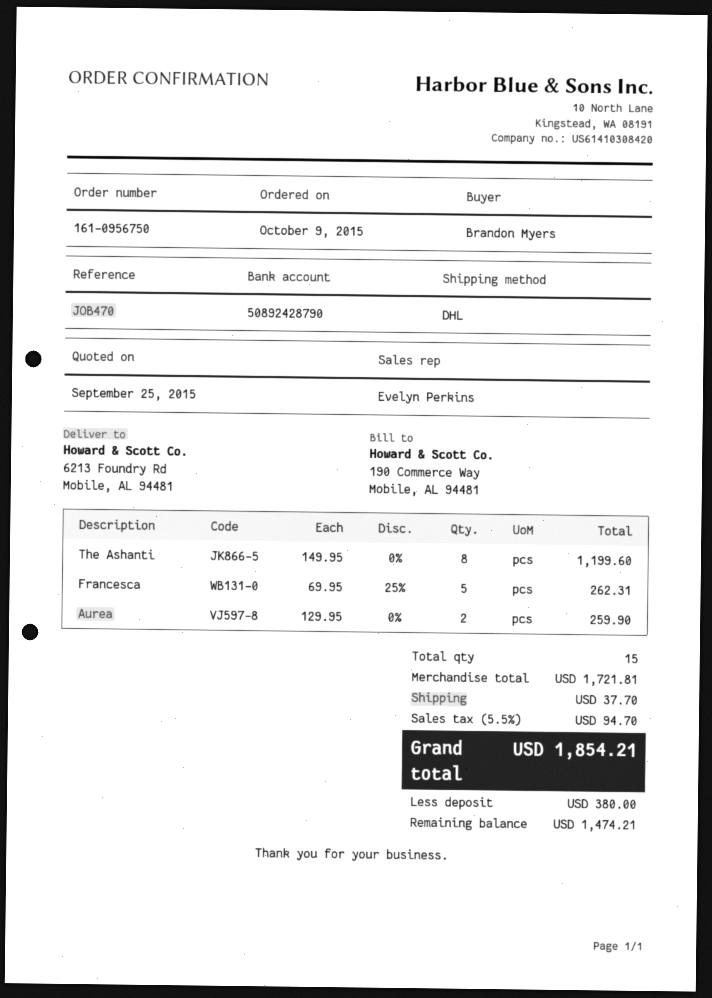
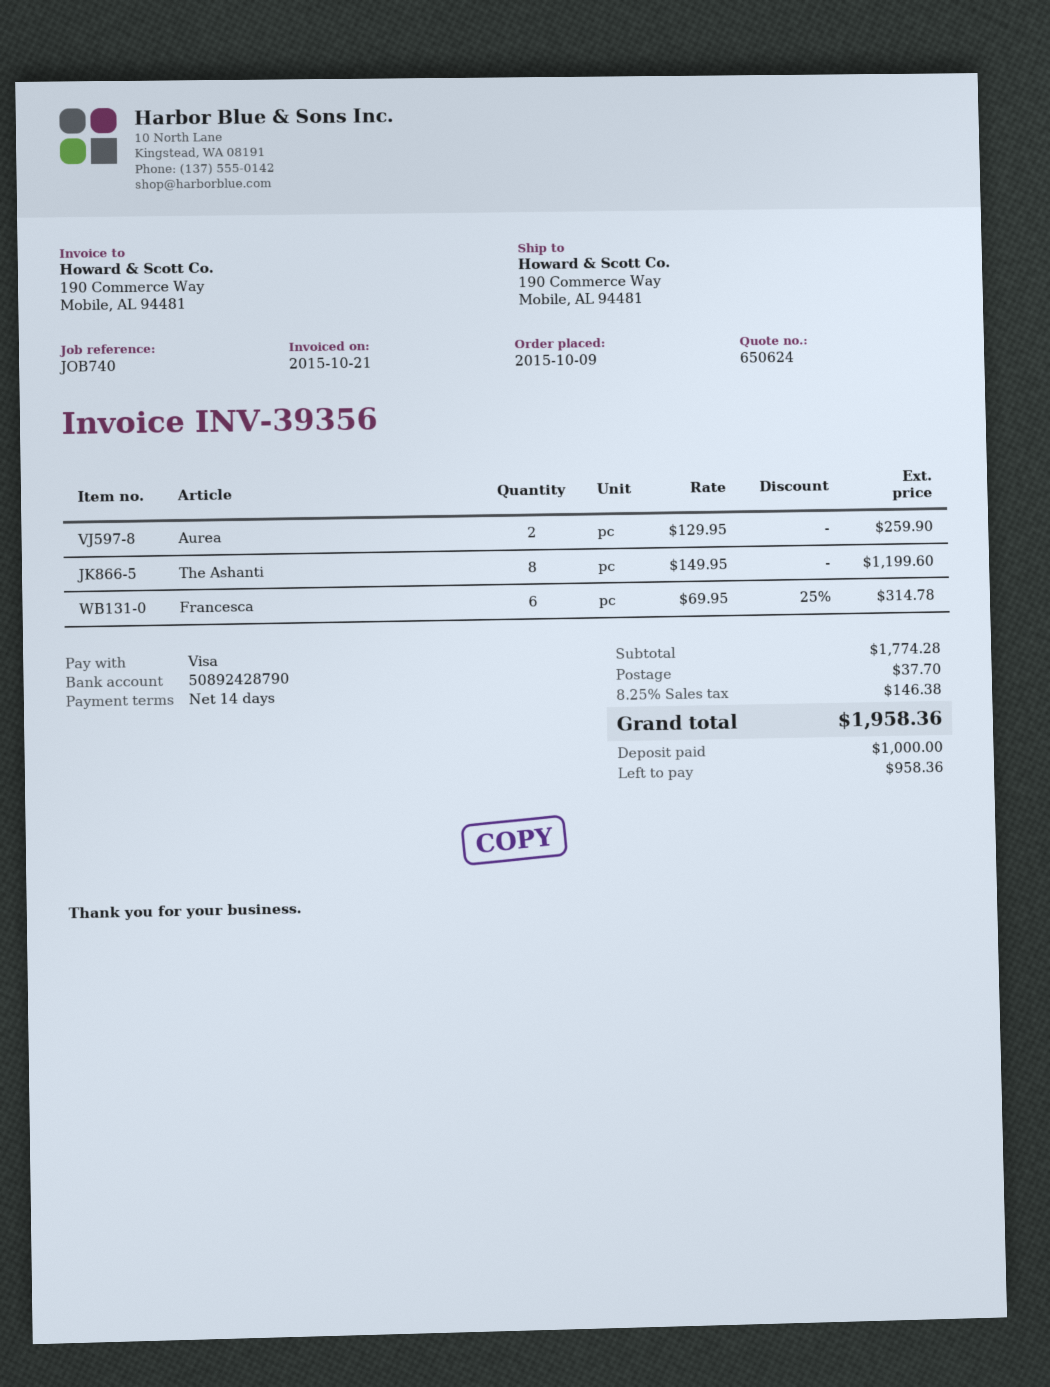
reference: JOB470 -> JOB740
ship to: 6213 Foundry Rd, Mobile, AL 94481 -> 190 Commerce Way, Mobile, AL 94481
Francesca: 5 x 69.95 - 25% = 262.31 -> 6 x 69.95 - 25% = 314.78
subtotal: 1721.81 -> 1774.28
tax: 5.5% = 94.70 -> 8.25% = 146.38
total: 1854.21 -> 1958.36
deposit: 380.00 -> 1000.00
balance: 1474.21 -> 958.36

